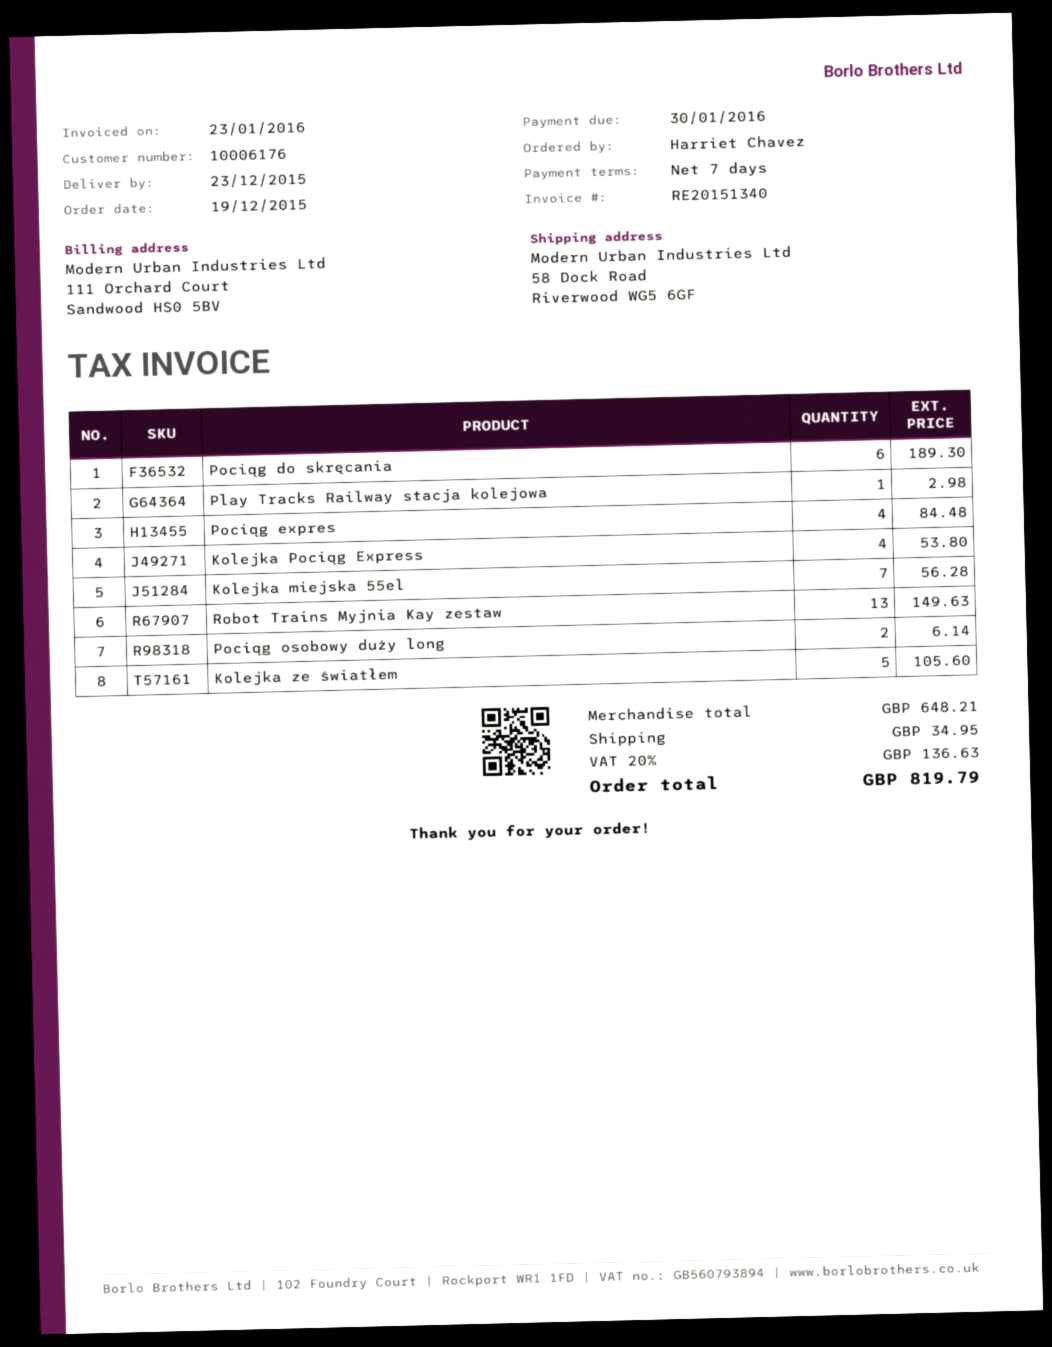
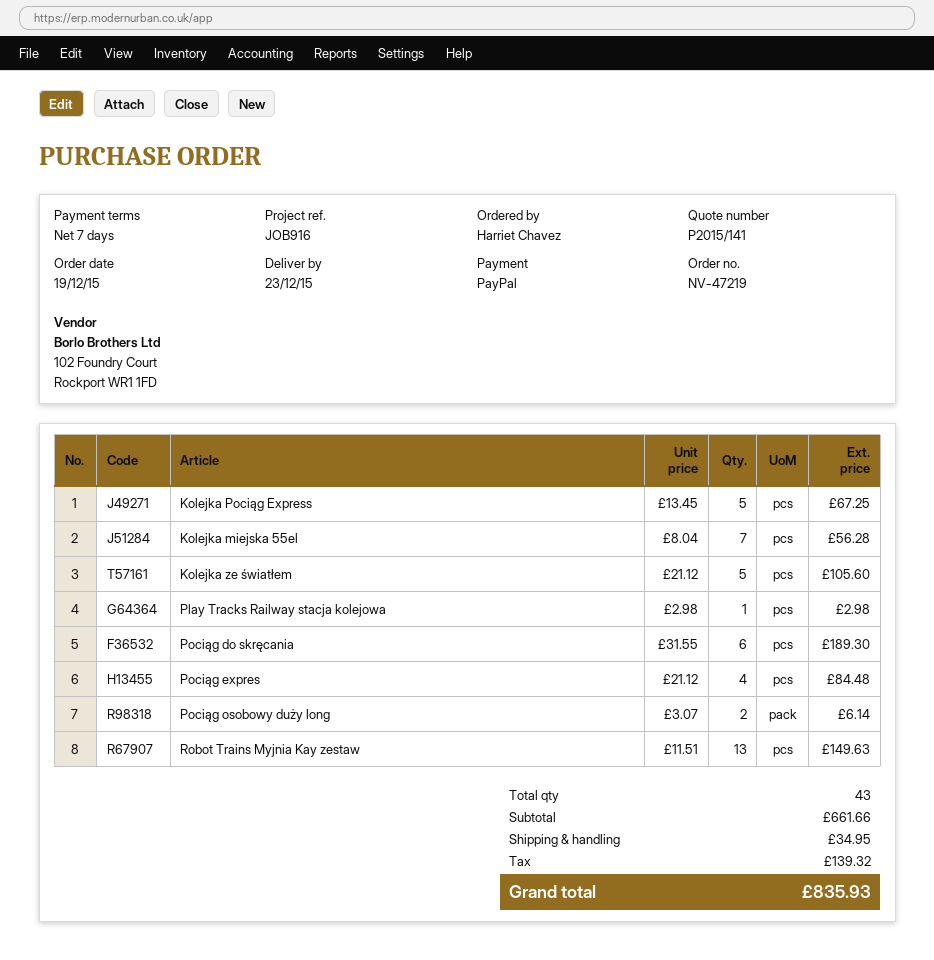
Kolejka Pociąg Express: 4 for 53.80 -> 5 for 67.25
subtotal: 648.21 -> 661.66
tax: 136.63 -> 139.32
total: 819.79 -> 835.93

